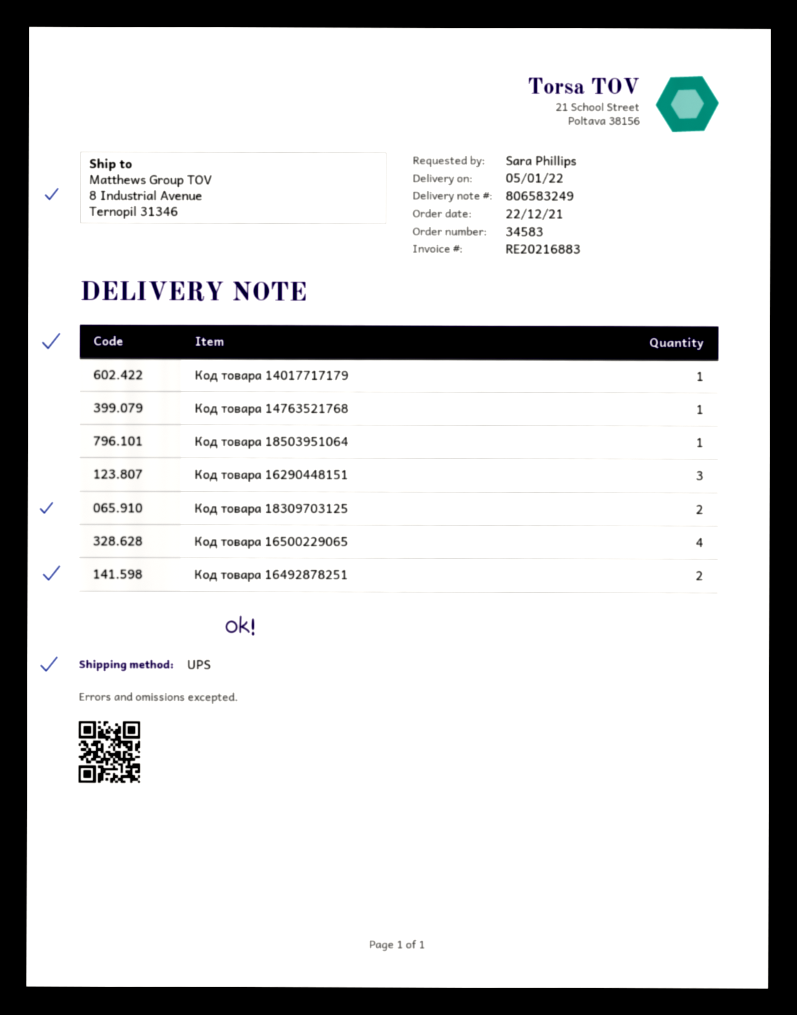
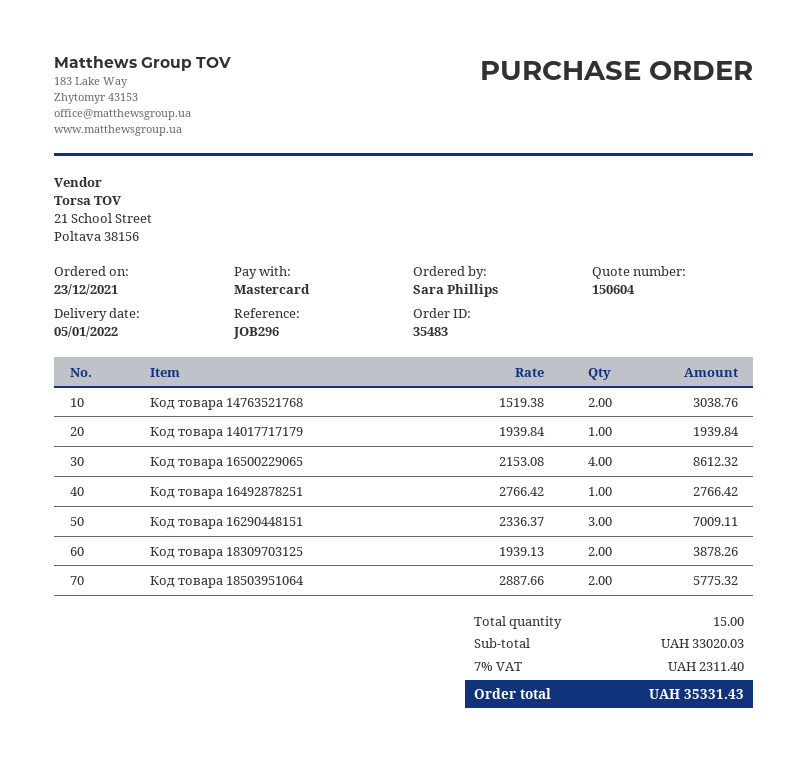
order number: 34583 -> 35483
order date: 2021-12-22 -> 2021-12-23
Код товара 14763521768: 1 -> 2
Код товара 18503951064: 1 -> 2
Код товара 16492878251: 2 -> 1

